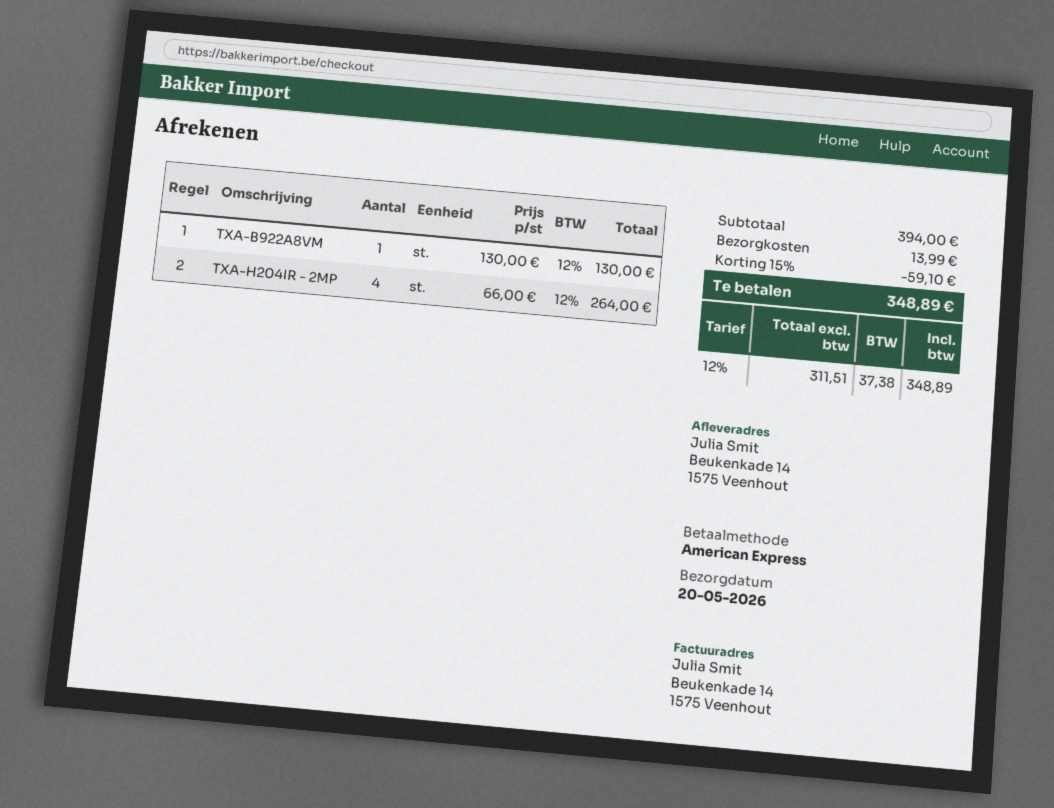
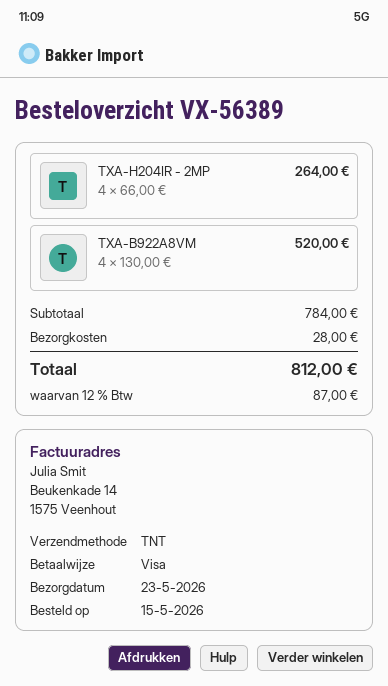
delivery date: 2026-05-20 -> 2026-05-23
payment method: American Express -> Visa
TXA-B922A8VM: 1 x 130.00 = 130.00 -> 4 x 130.00 = 520.00
subtotal: 394.00 -> 784.00
discount: 15% = 59.10 -> none
shipping: 13.99 -> 28.00
tax: 12% = 37.38 -> 12% = 87.00
total: 348.89 -> 812.00

